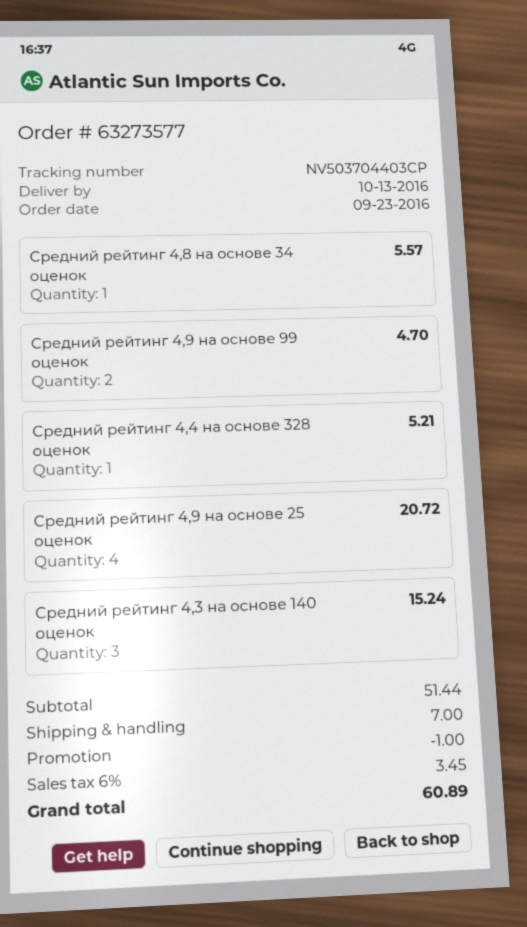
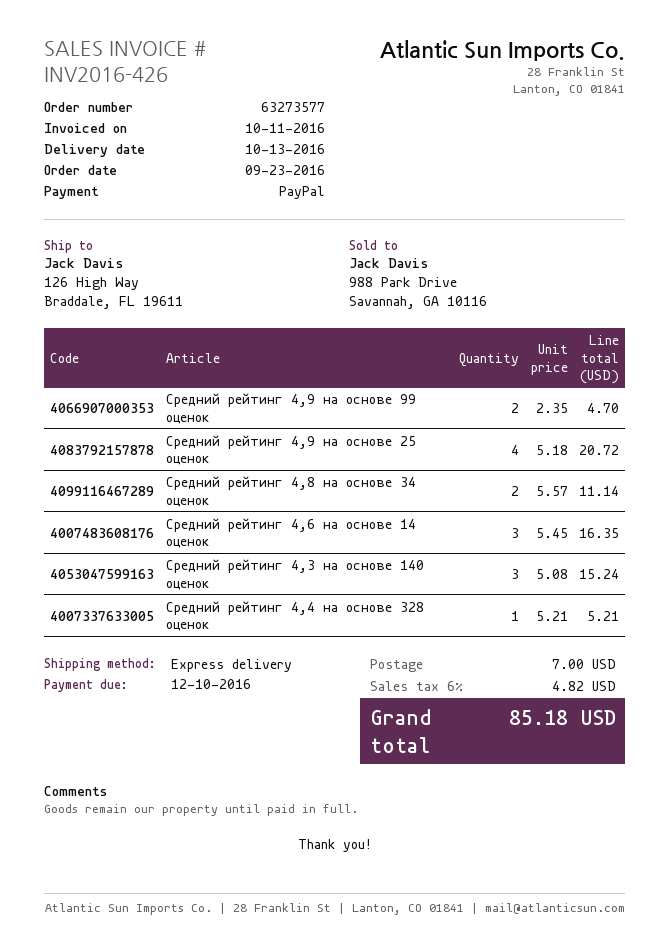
Средний рейтинг 4,8 на основе 34 оценок: 1 for 5.57 -> 2 for 11.14
Средний рейтинг 4,6 на основе 14 оценок: none -> 3 for 16.35
discount: 1.00 -> none
tax: 6% = 3.45 -> 6% = 4.82
total: 60.89 -> 85.18

